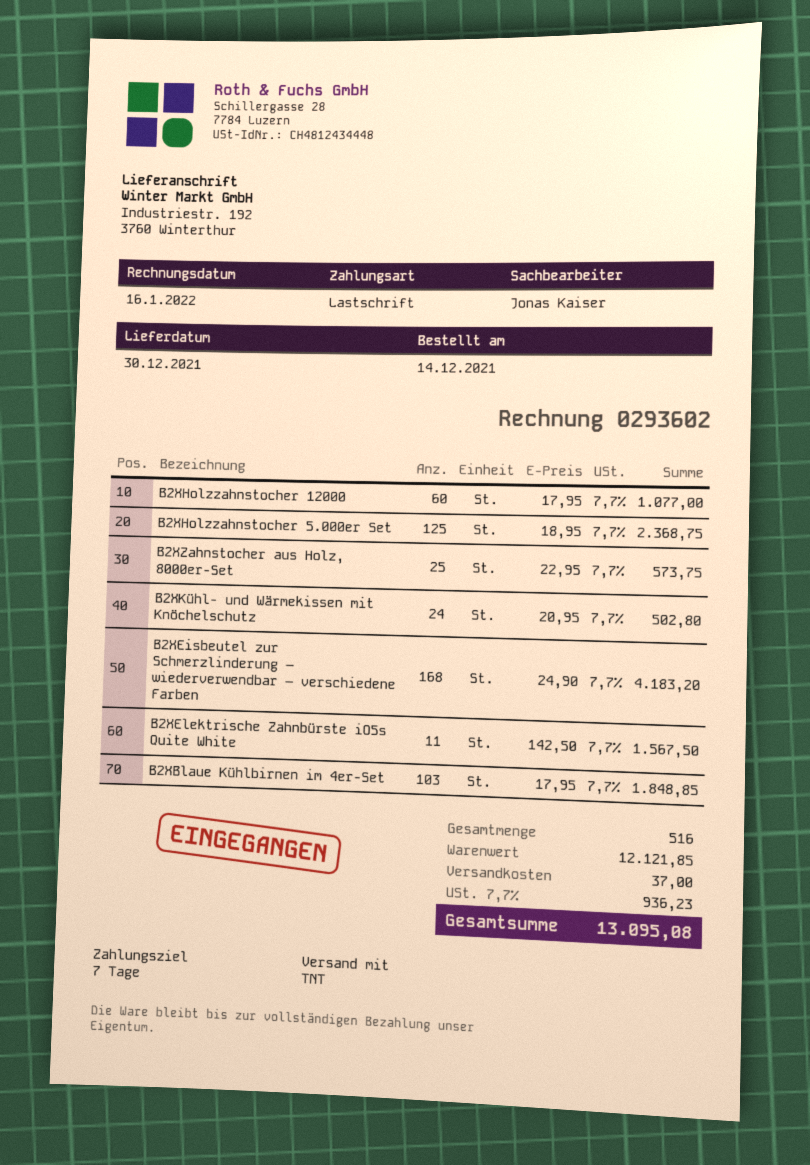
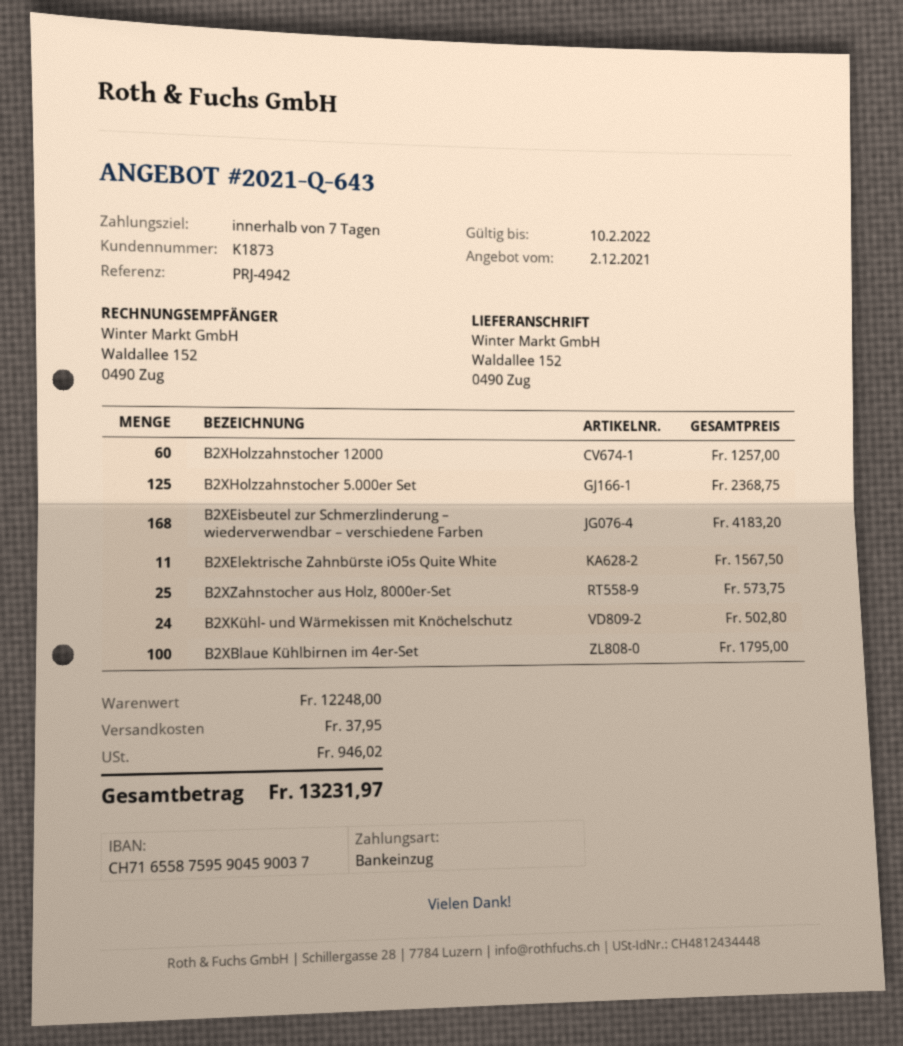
ship to: Industriestr. 192, 3760 Winterthur -> Waldallee 152, 0490 Zug
B2XHolzzahnstocher 12000: 60 for 1077.00 -> 60 for 1257.00
B2XBlaue Kühlbirnen im 4er-Set: 103 for 1848.85 -> 100 for 1795.00
subtotal: 12121.85 -> 12248.00
shipping: 37.00 -> 37.95
tax: 936.23 -> 946.02
total: 13095.08 -> 13231.97

